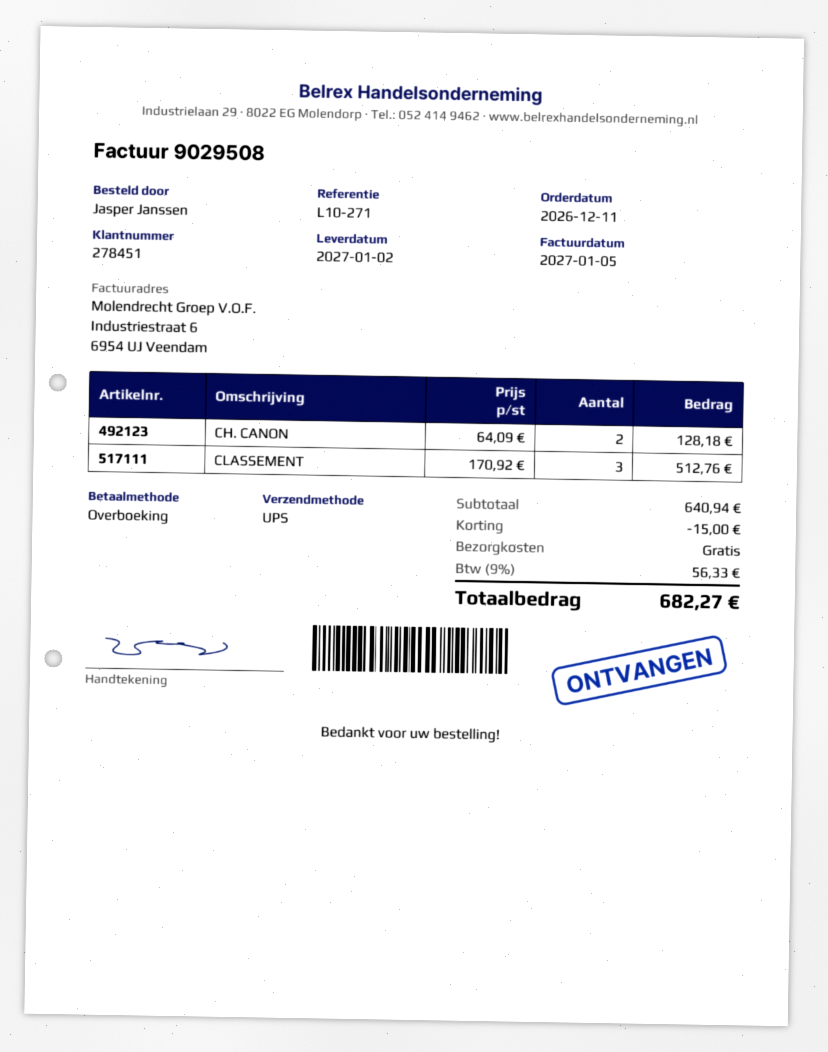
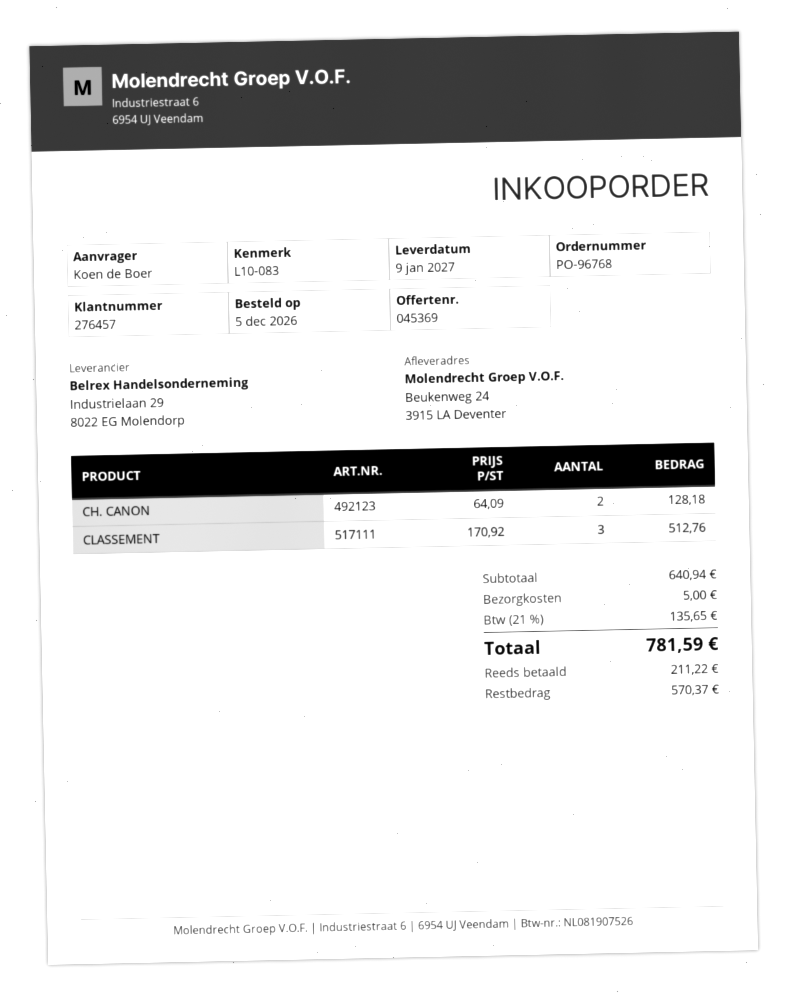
order date: 2026-12-11 -> 2026-12-05
delivery date: 2027-01-02 -> 2027-01-09
customer number: 278451 -> 276457
reference: L10-271 -> L10-083
ordered by: Jasper Janssen -> Koen de Boer
discount: 15.00 -> none
shipping: 0.00 -> 5.00
tax: 9% = 56.33 -> 21% = 135.65
total: 682.27 -> 781.59

